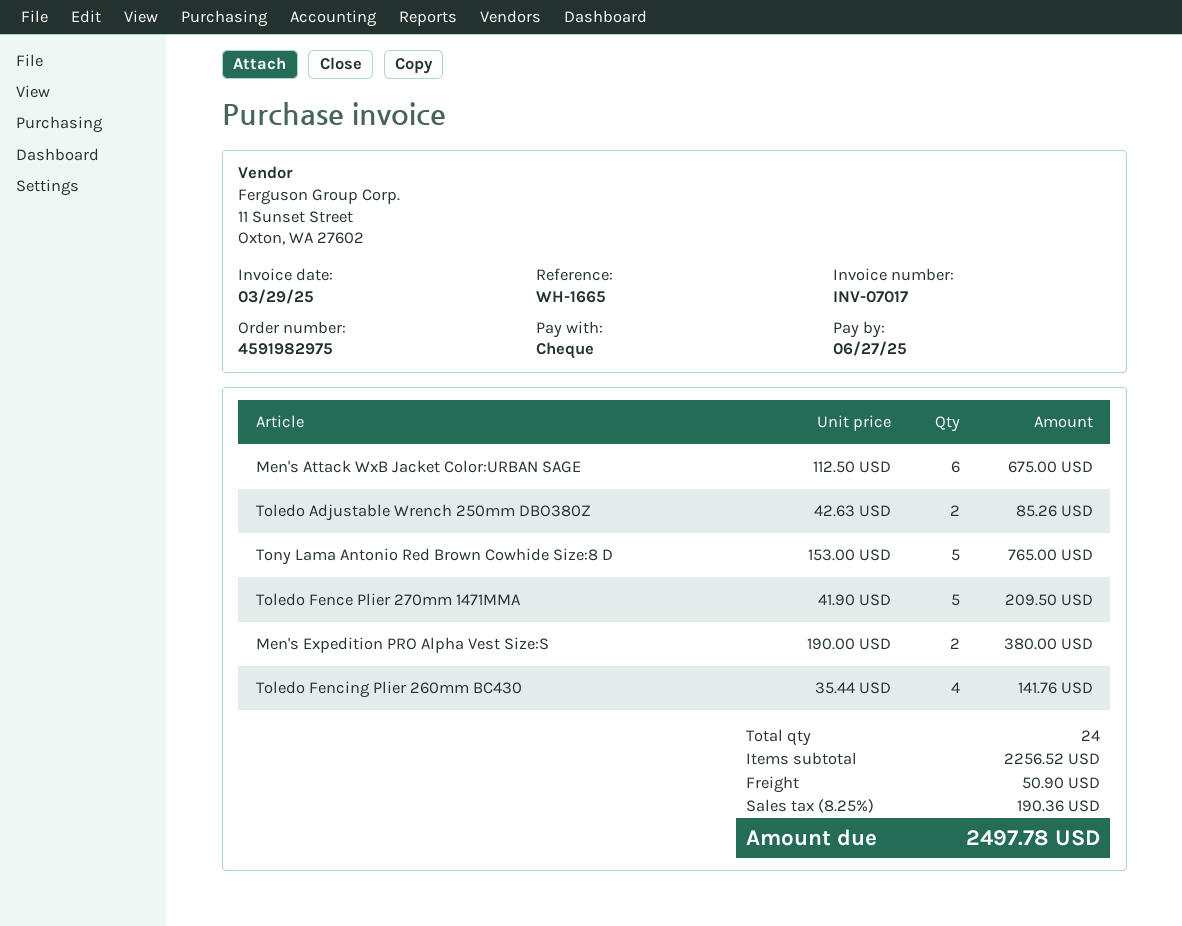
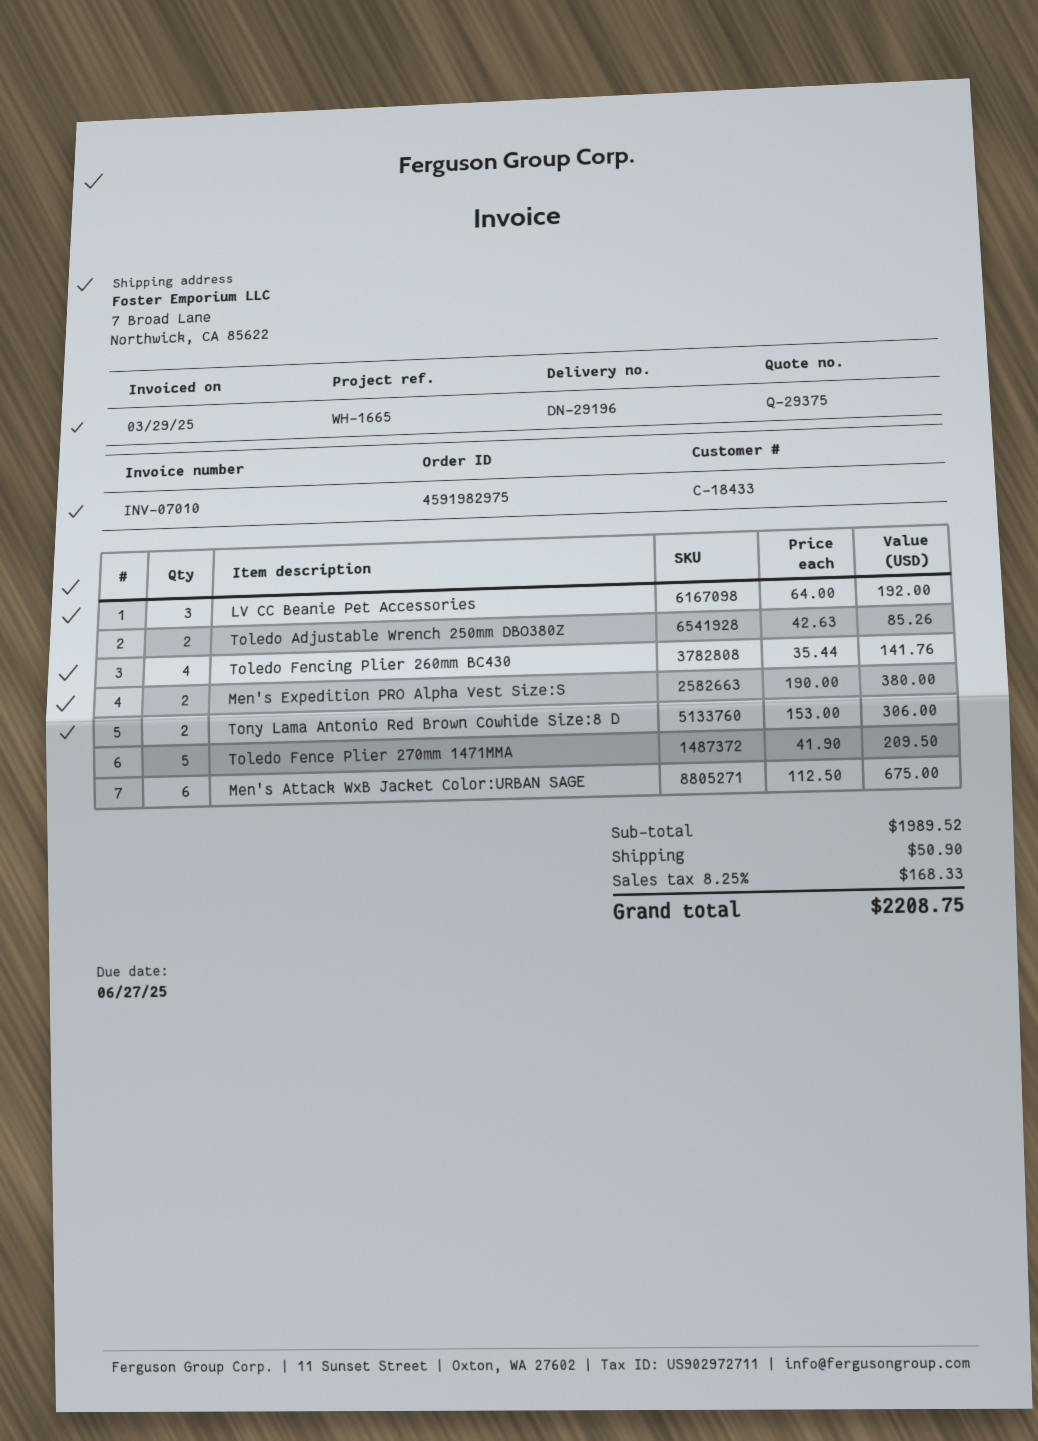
invoice number: INV-07017 -> INV-07010
Tony Lama Antonio Red Brown Cowhide Size:8 D: 5 x 153.00 = 765.00 -> 2 x 153.00 = 306.00
LV CC Beanie Pet Accessories: none -> 3 x 64.00 = 192.00
subtotal: 2256.52 -> 1989.52
tax: 8.25% = 190.36 -> 8.25% = 168.33
total: 2497.78 -> 2208.75

